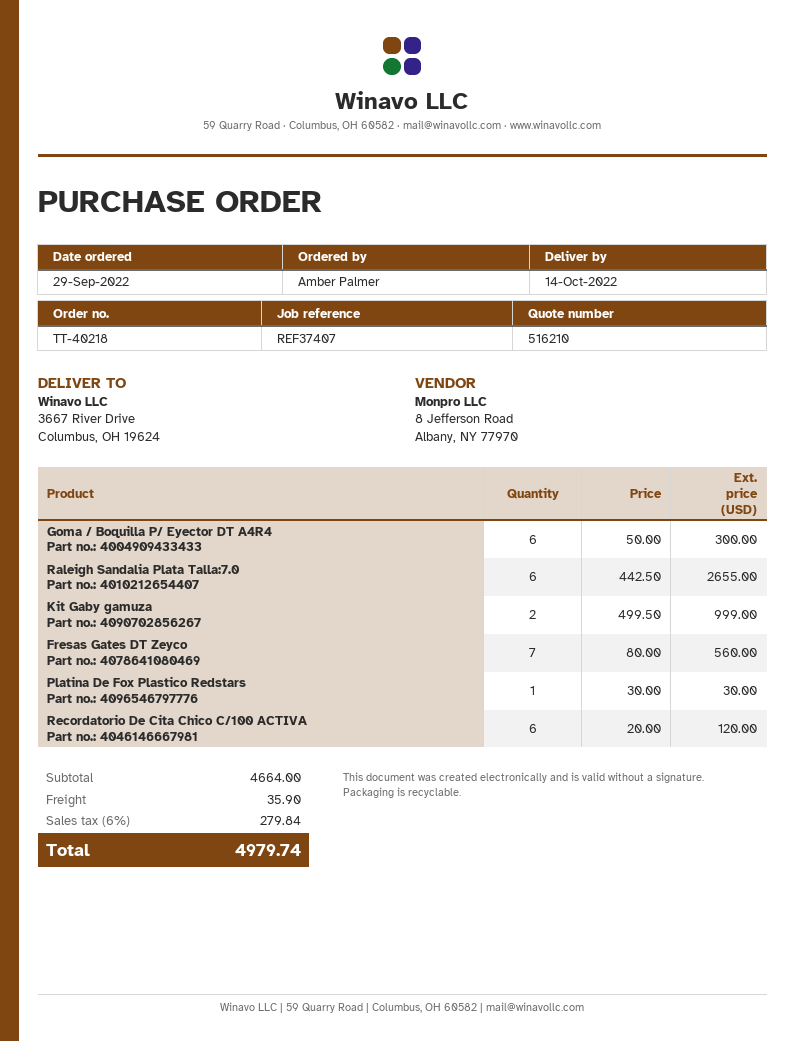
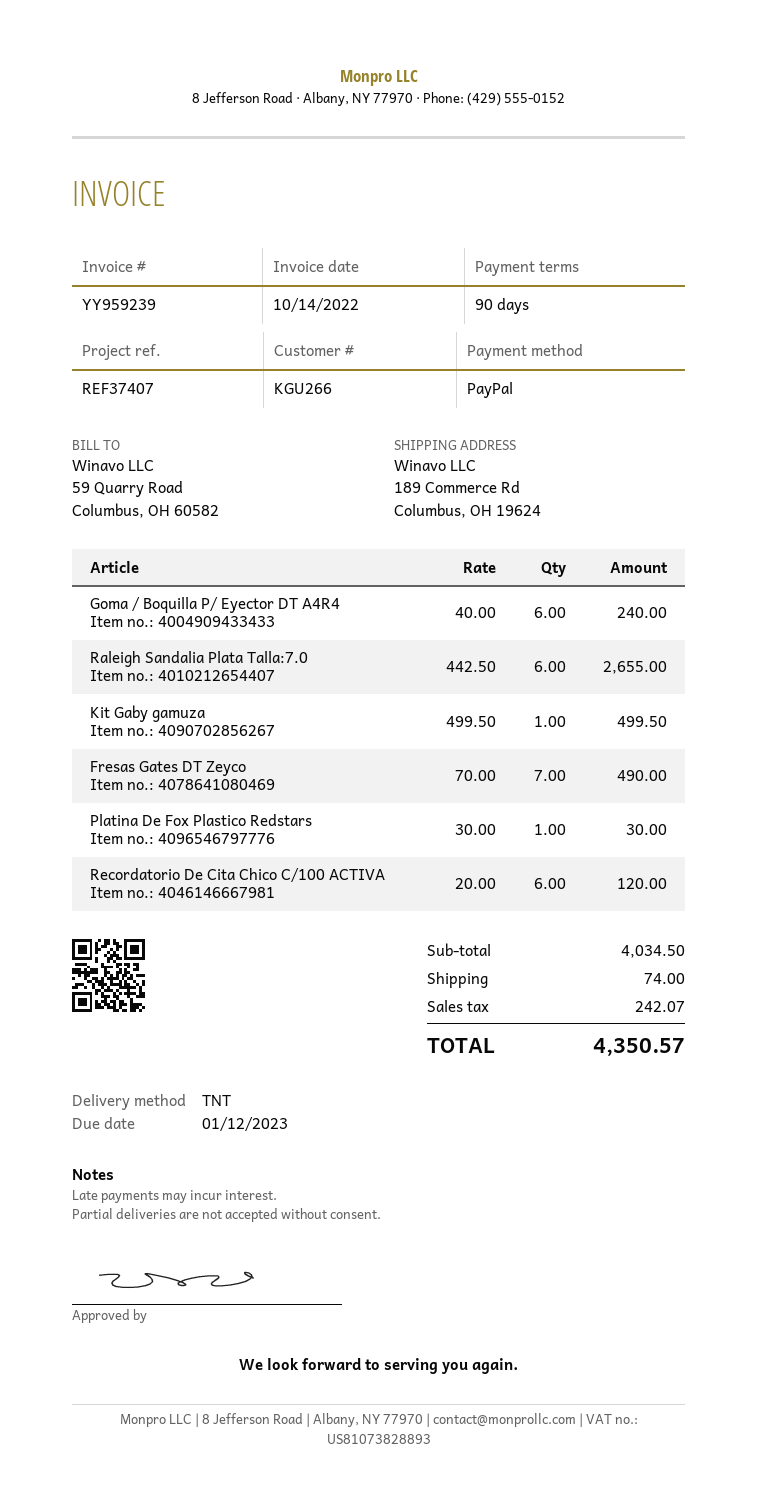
ship to: 3667 River Drive, Columbus, OH 19624 -> 189 Commerce Rd, Columbus, OH 19624
Goma / Boquilla P/ Eyector DT A4R4: 6 x 50.00 = 300.00 -> 6 x 40.00 = 240.00
Kit Gaby gamuza: 2 x 499.50 = 999.00 -> 1 x 499.50 = 499.50
Fresas Gates DT Zeyco: 7 x 80.00 = 560.00 -> 7 x 70.00 = 490.00
subtotal: 4664.00 -> 4034.50
shipping: 35.90 -> 74.00
tax: 279.84 -> 242.07
total: 4979.74 -> 4350.57

